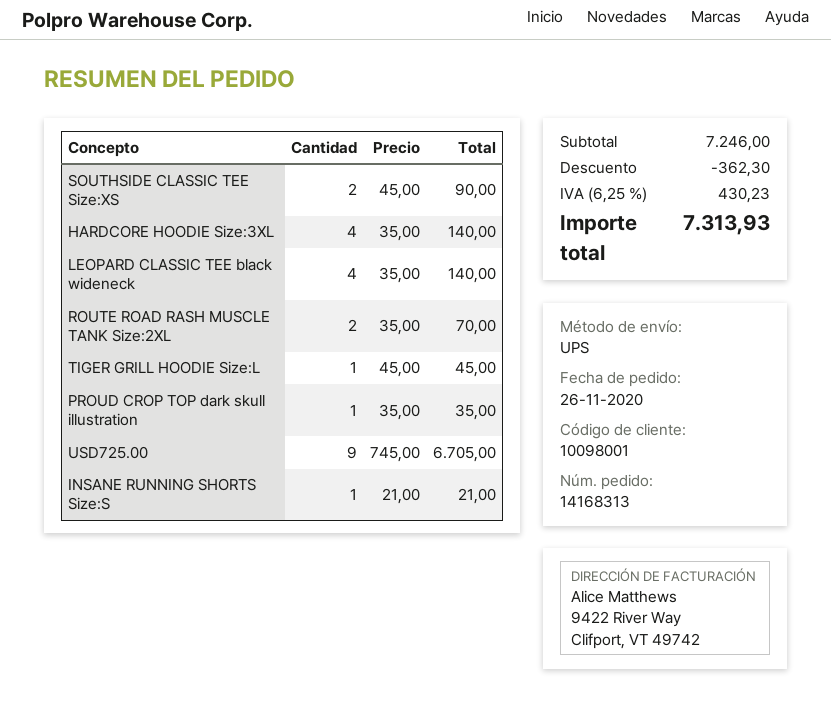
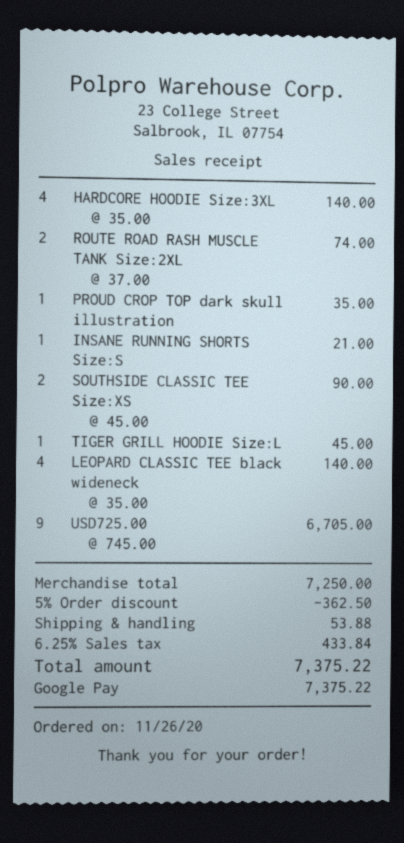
ROUTE ROAD RASH MUSCLE TANK Size:2XL: 2 x 35.00 = 70.00 -> 2 x 37.00 = 74.00
subtotal: 7246.00 -> 7250.00
discount: 362.30 -> 362.50
shipping: none -> 53.88
tax: 6.25% = 430.23 -> 6.25% = 433.84
total: 7313.93 -> 7375.22

